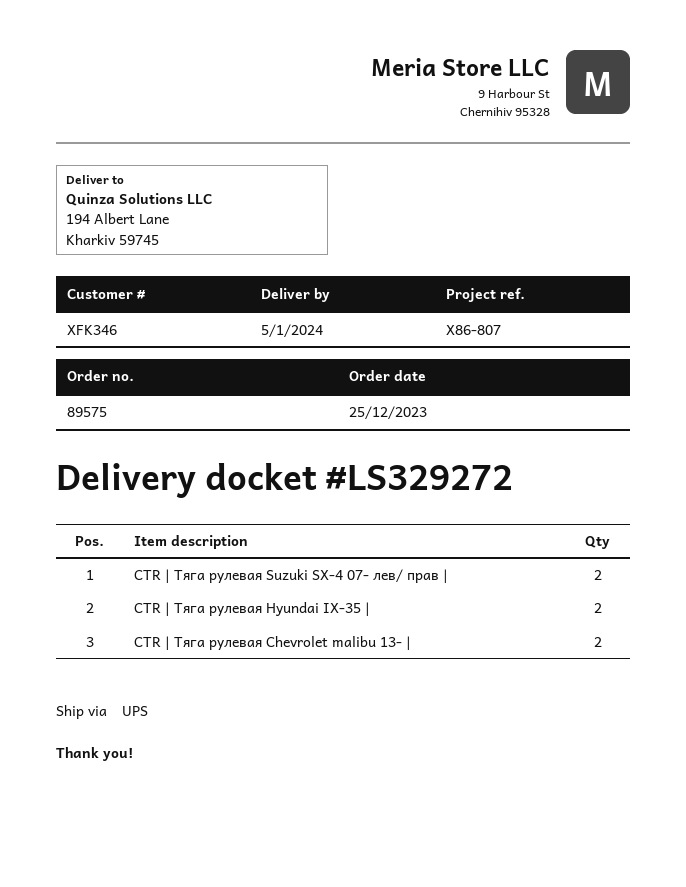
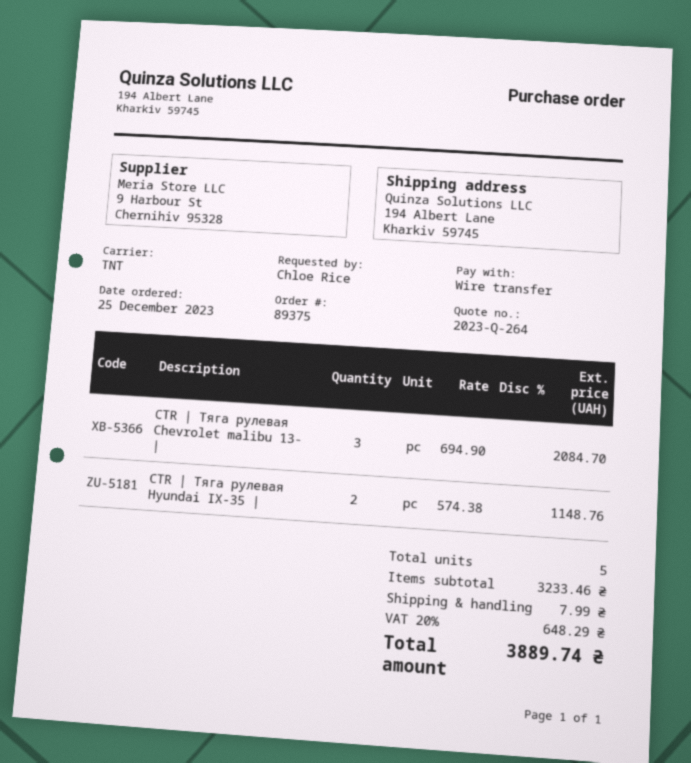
order number: 89575 -> 89375
shipping method: UPS -> TNT
CTR | Тяга рулевая Suzuki SX-4 07- лев/ прав |: 2 -> none
CTR | Тяга рулевая Chevrolet malibu 13- |: 2 -> 3

